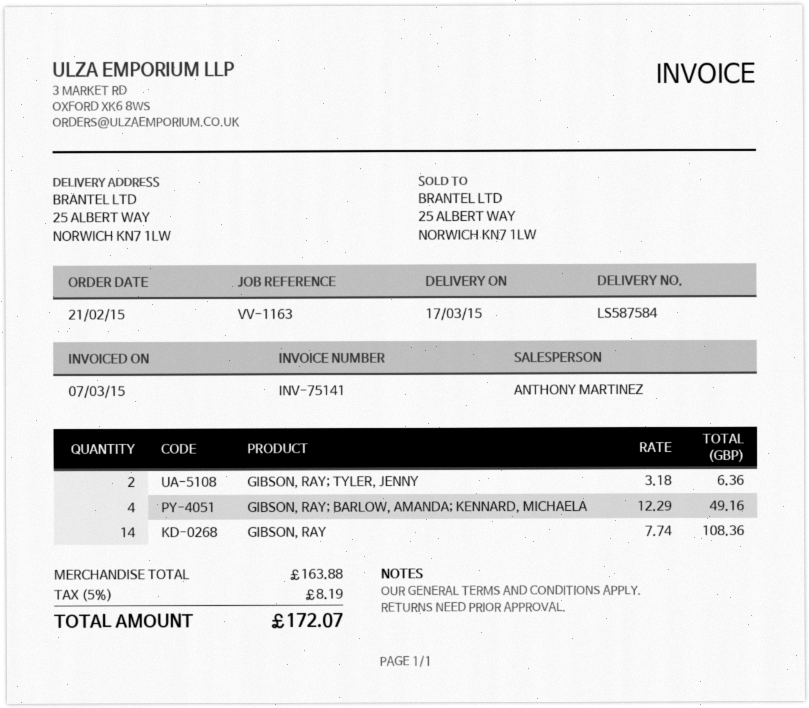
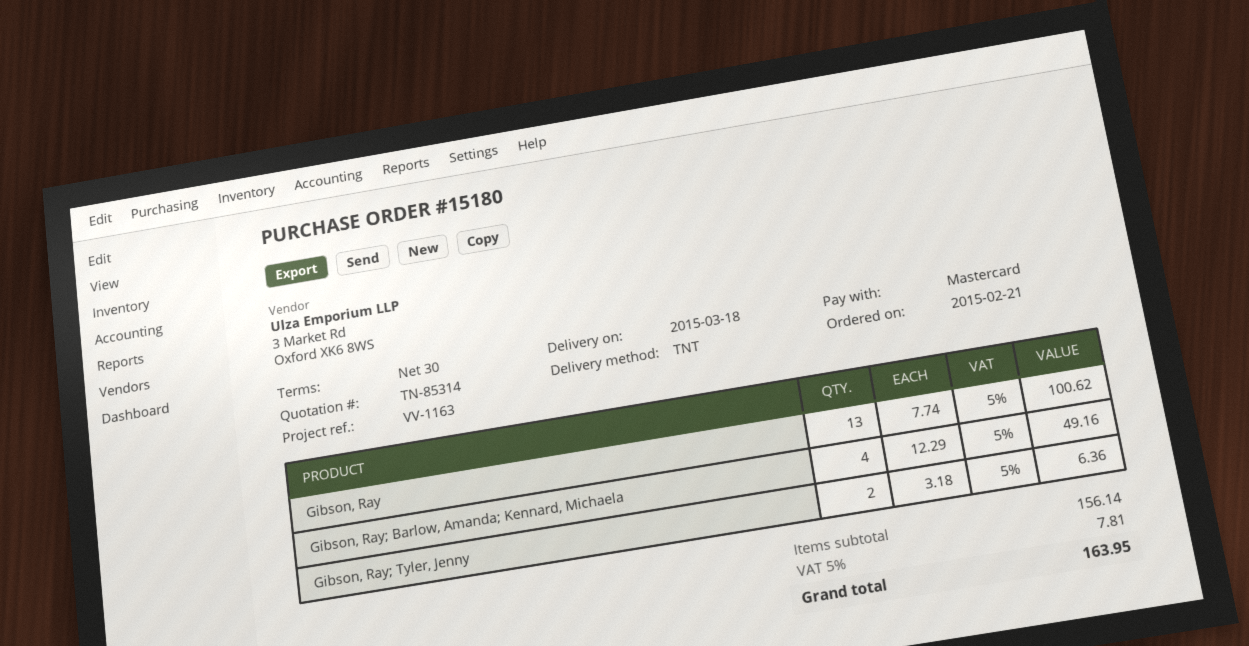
delivery date: 2015-03-17 -> 2015-03-18
GIBSON, RAY: 14 x 7.74 = 108.36 -> 13 x 7.74 = 100.62
subtotal: 163.88 -> 156.14
tax: 5% = 8.19 -> 5% = 7.81
total: 172.07 -> 163.95

